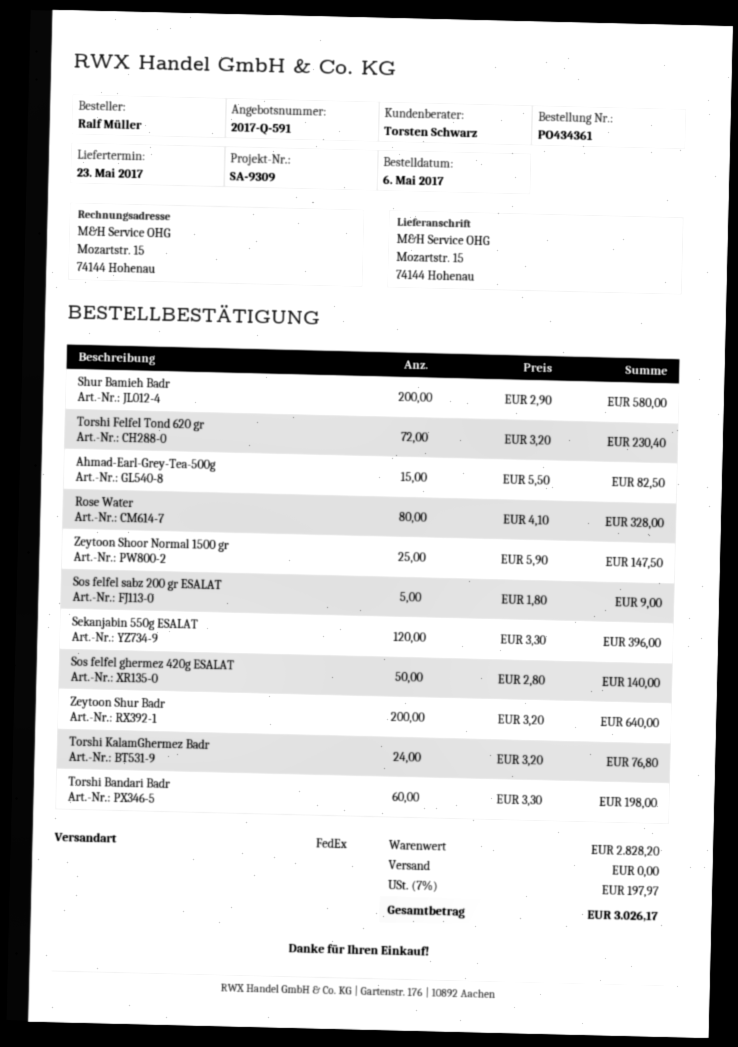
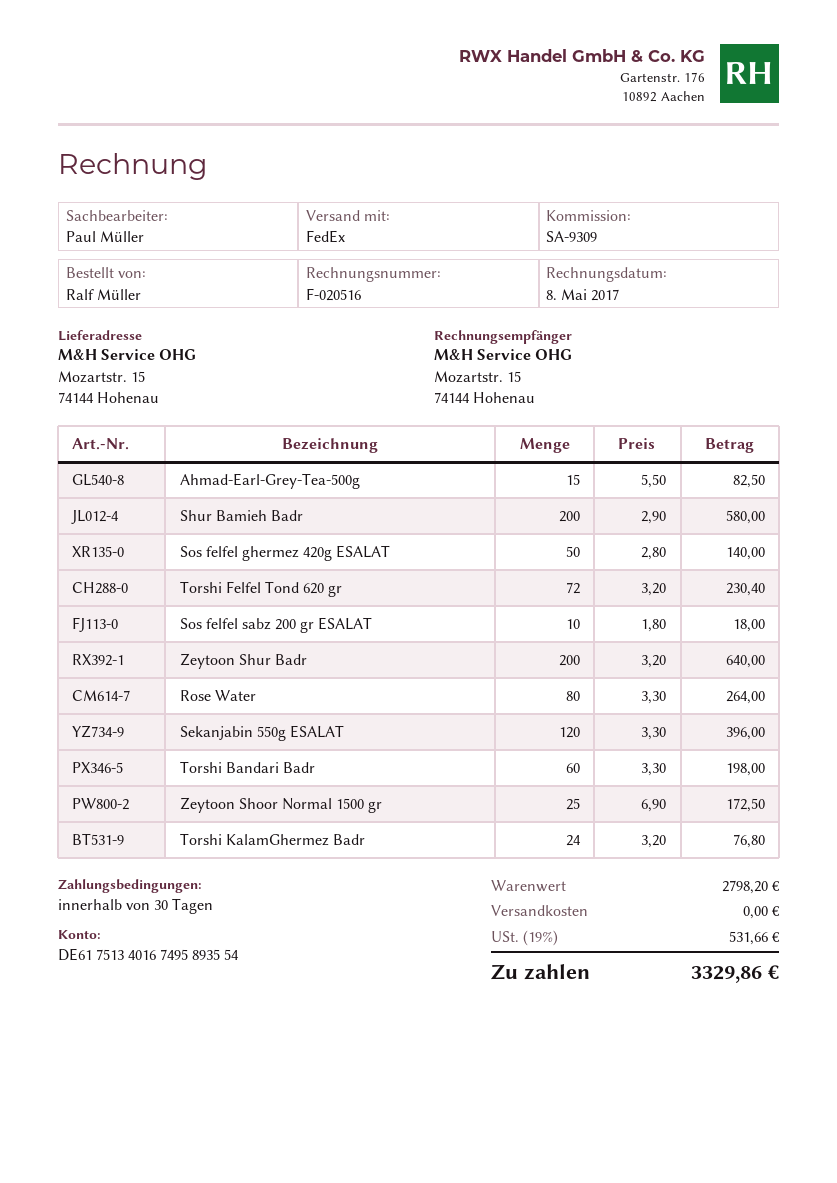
sales rep: Torsten Schwarz -> Paul Müller
Rose Water: 80 x 4.10 = 328.00 -> 80 x 3.30 = 264.00
Zeytoon Shoor Normal 1500 gr: 25 x 5.90 = 147.50 -> 25 x 6.90 = 172.50
Sos felfel sabz 200 gr ESALAT: 5 x 1.80 = 9.00 -> 10 x 1.80 = 18.00
subtotal: 2828.20 -> 2798.20
tax: 7% = 197.97 -> 19% = 531.66
total: 3026.17 -> 3329.86

